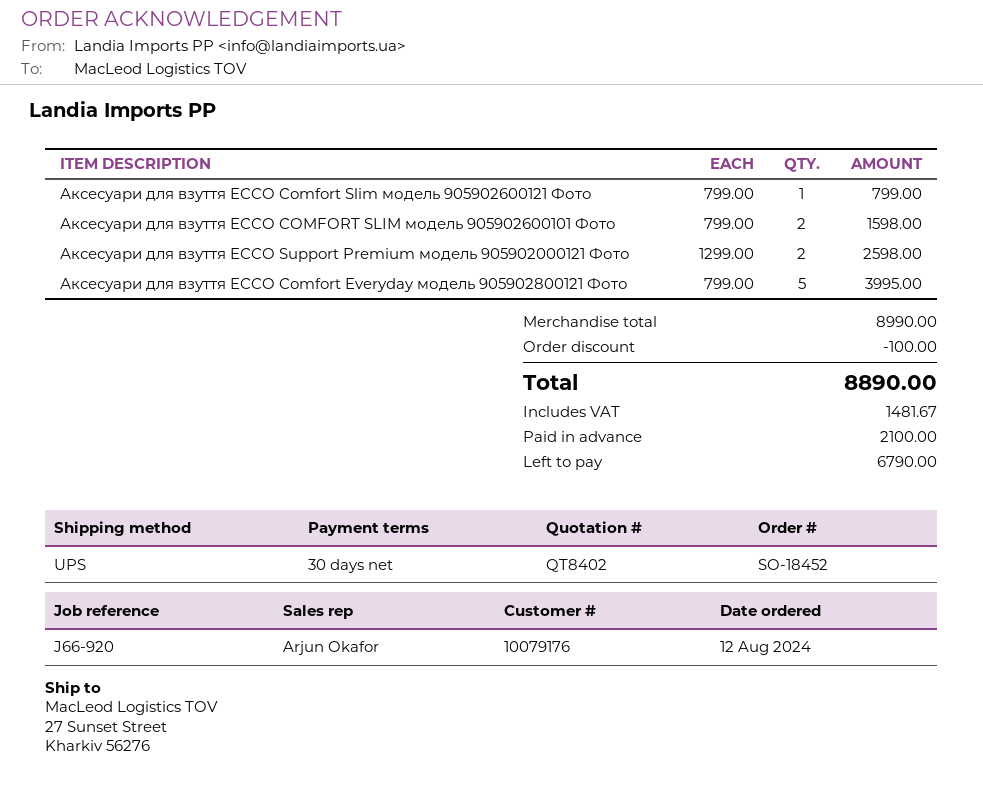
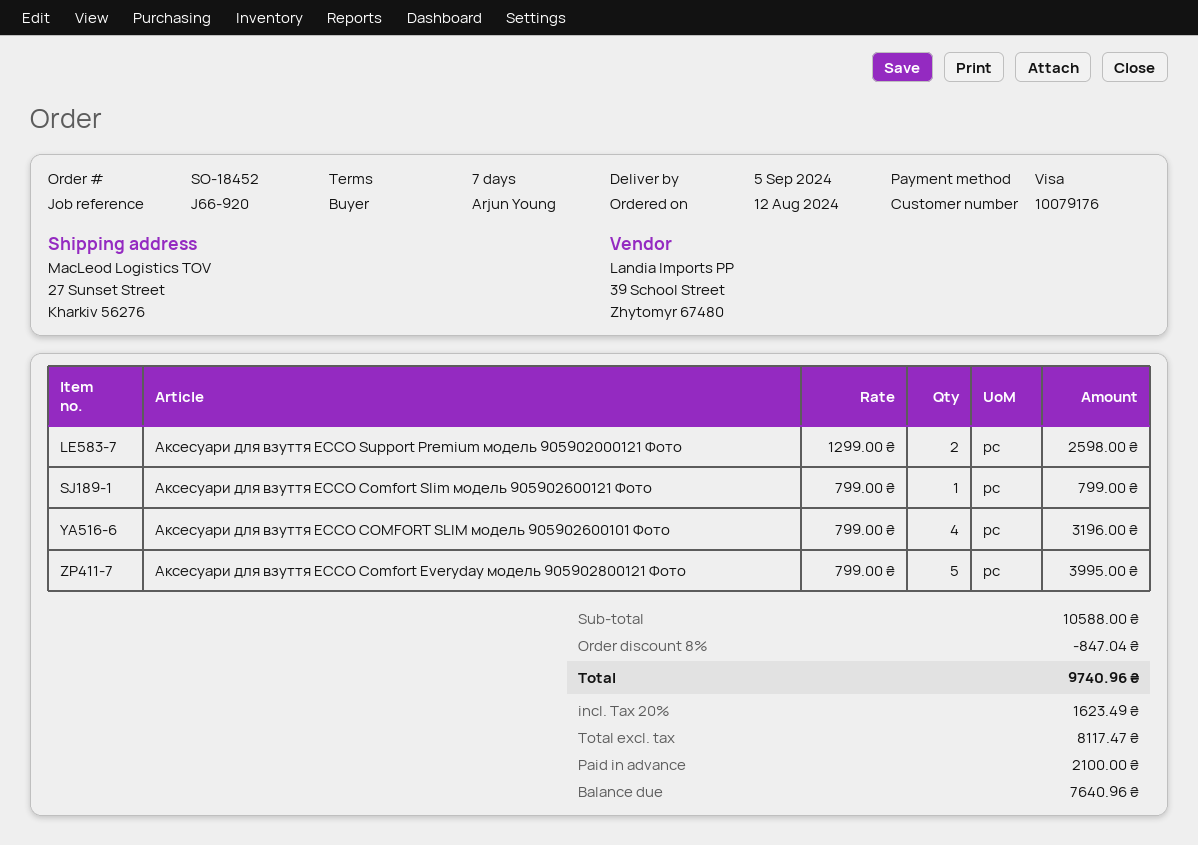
payment terms: 30 days -> 7 days
Аксесуари для взуття ECCO COMFORT SLIM модель 905902600101 Фото: 2 x 799.00 = 1598.00 -> 4 x 799.00 = 3196.00
subtotal: 8990.00 -> 10588.00
discount: 100.00 -> 847.04
tax: 1481.67 -> 1623.49
total: 8890.00 -> 9740.96
balance: 6790.00 -> 7640.96

